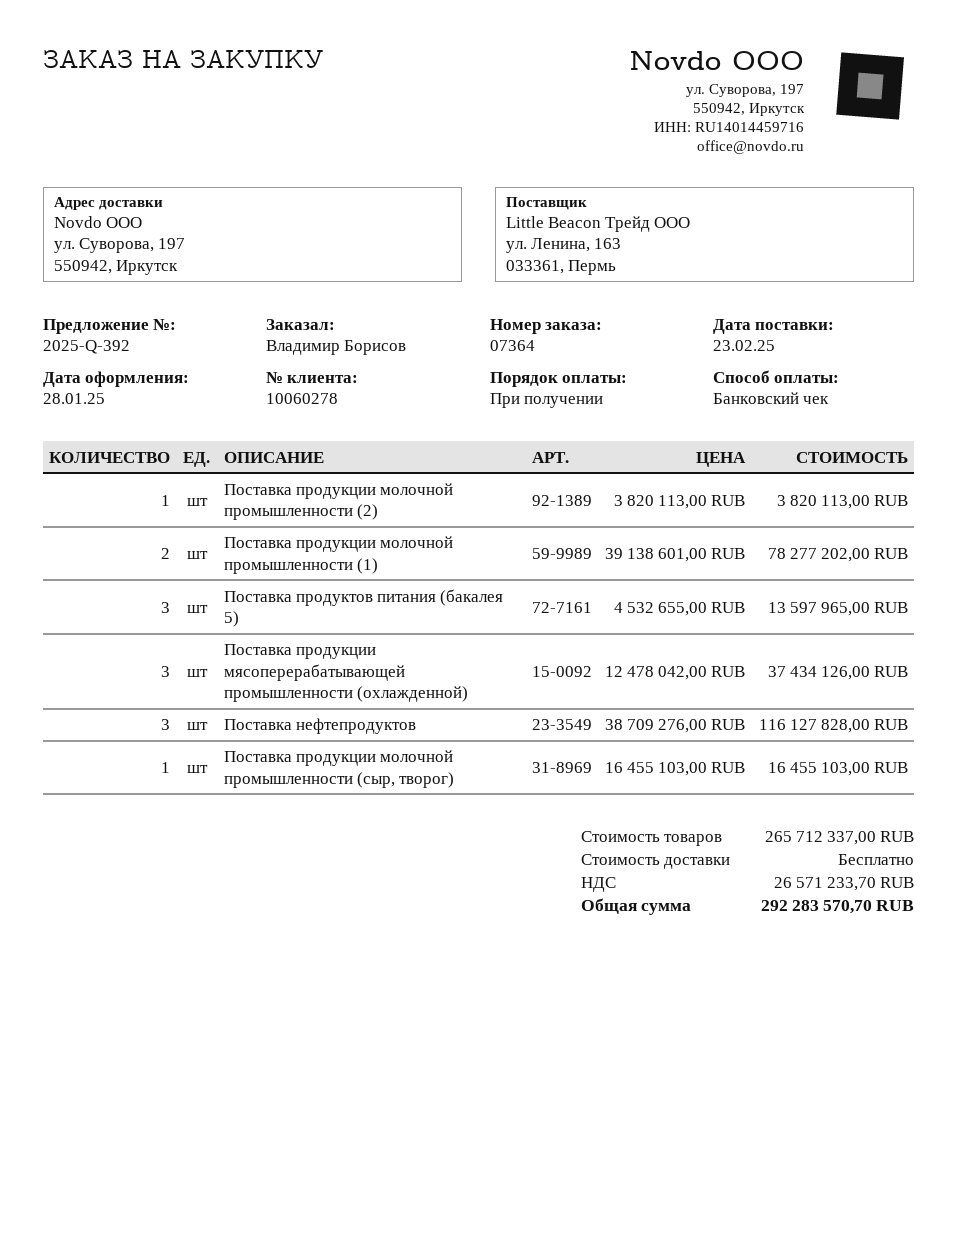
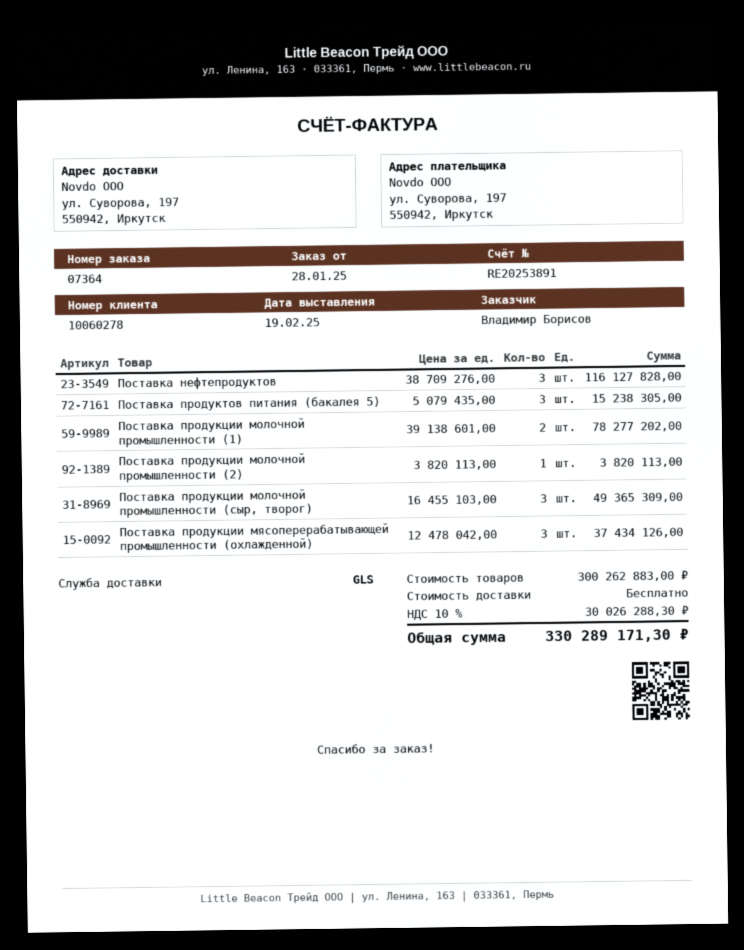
Поставка продуктов питания (бакалея 5): 3 x 4532655.00 = 13597965.00 -> 3 x 5079435.00 = 15238305.00
Поставка продукции молочной промышленности (сыр, творог): 1 x 16455103.00 = 16455103.00 -> 3 x 16455103.00 = 49365309.00
subtotal: 265712337.00 -> 300262883.00
tax: 26571233.70 -> 30026288.30
total: 292283570.70 -> 330289171.30

